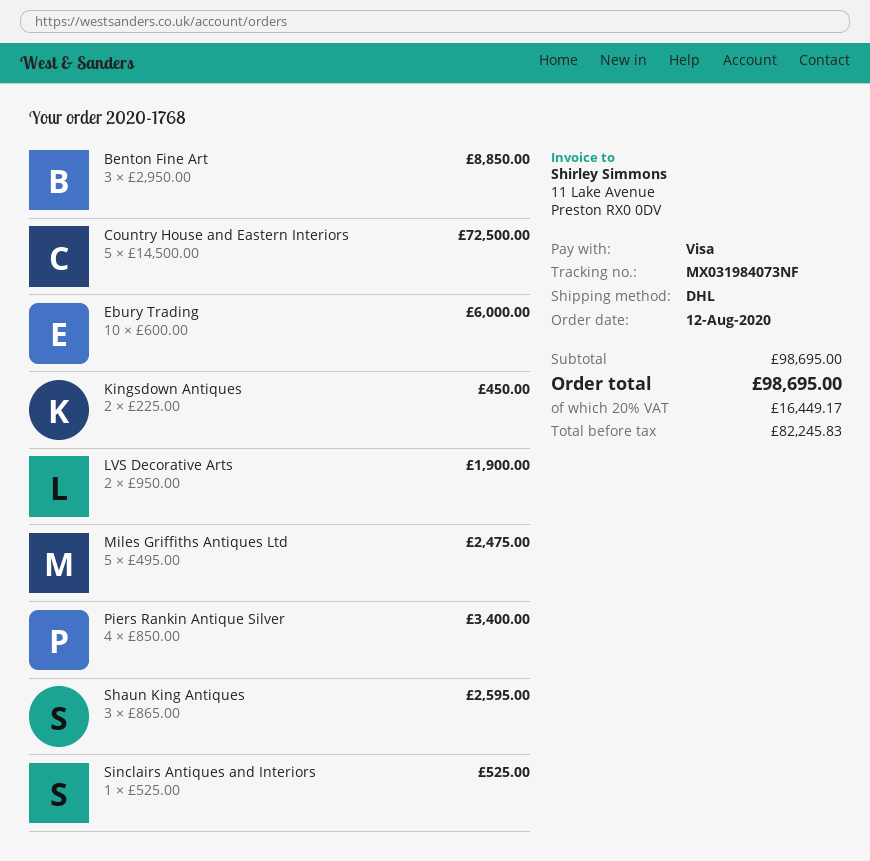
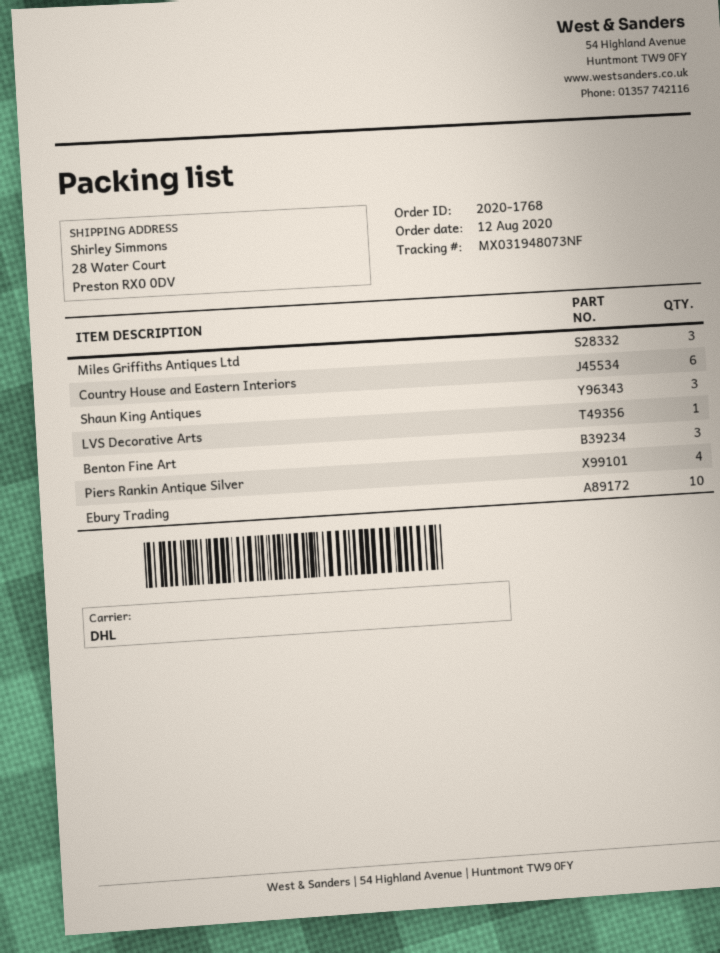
tracking number: MX031984073NF -> MX031948073NF
Country House and Eastern Interiors: 5 -> 6
Kingsdown Antiques: 2 -> none
LVS Decorative Arts: 2 -> 1
Miles Griffiths Antiques Ltd: 5 -> 3
Sinclairs Antiques and Interiors: 1 -> none

